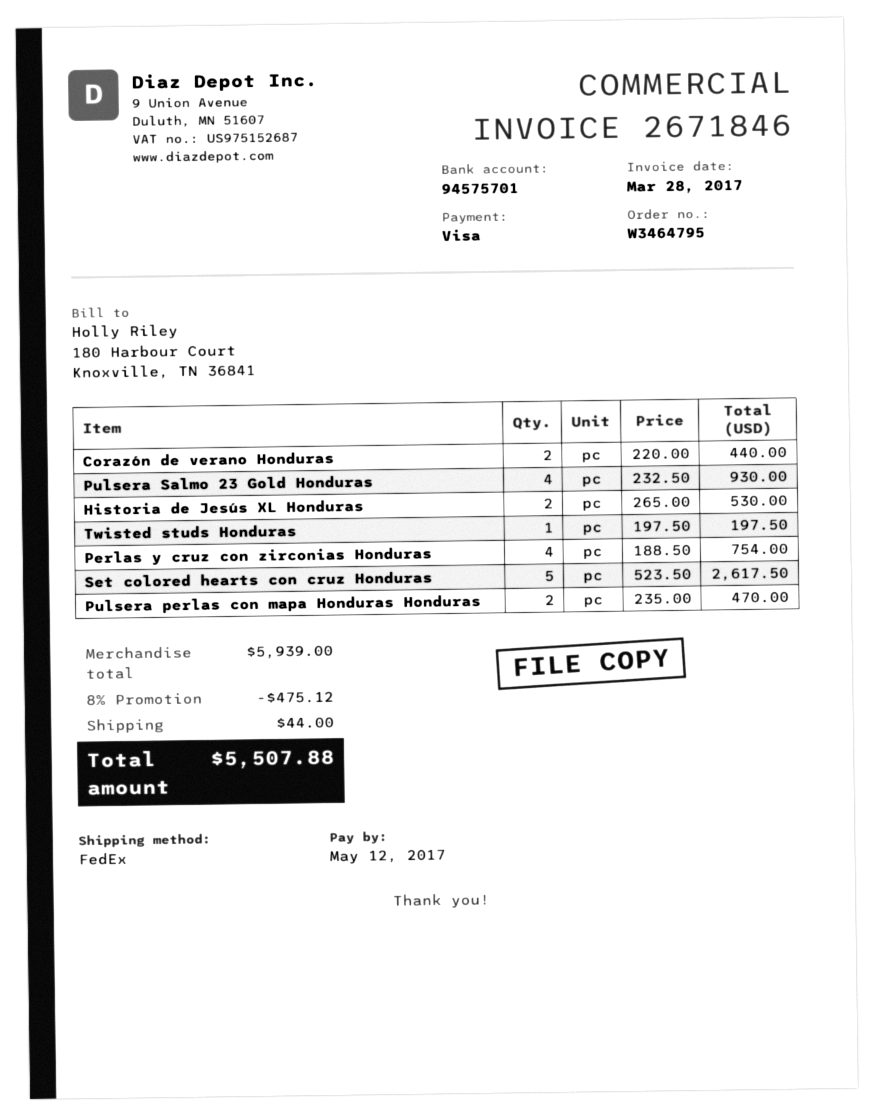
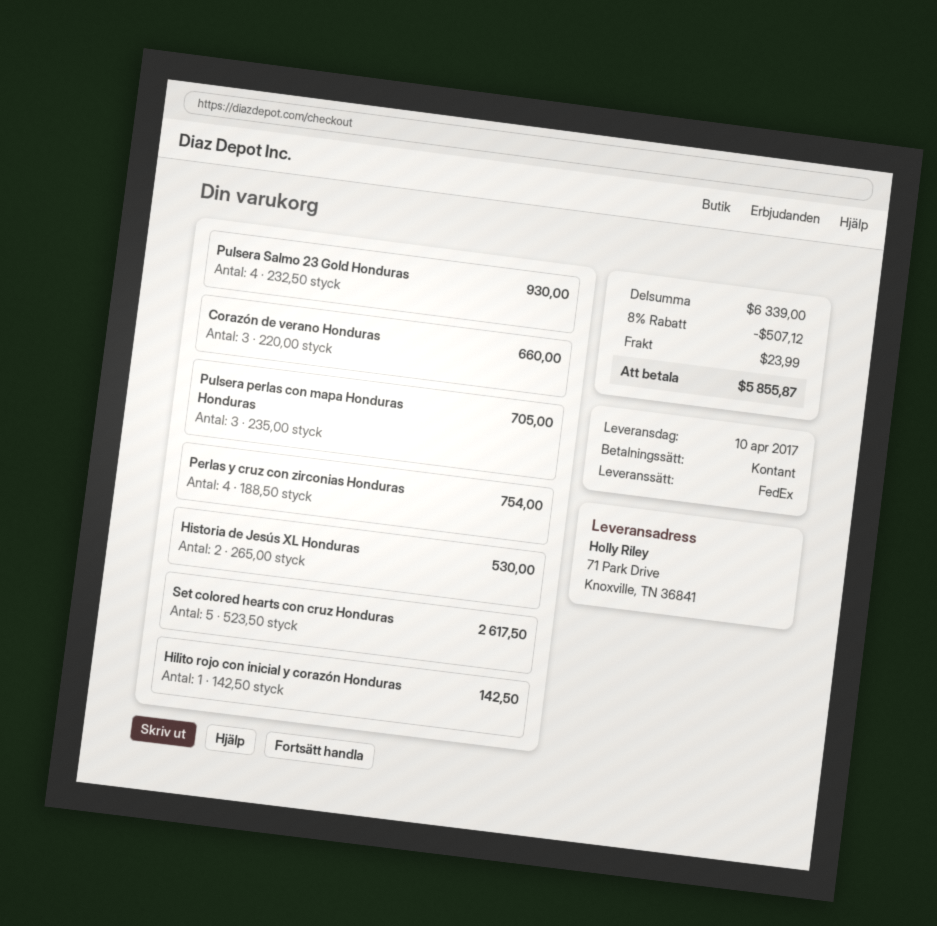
payment method: Visa -> cash
Corazón de verano Honduras: 2 x 220.00 = 440.00 -> 3 x 220.00 = 660.00
Twisted studs Honduras: 1 x 197.50 = 197.50 -> none
Pulsera perlas con mapa Honduras Honduras: 2 x 235.00 = 470.00 -> 3 x 235.00 = 705.00
Hilito rojo con inicial y corazón Honduras: none -> 1 x 142.50 = 142.50
subtotal: 5939.00 -> 6339.00
discount: 8% = 475.12 -> 8% = 507.12
shipping: 44.00 -> 23.99
total: 5507.88 -> 5855.87

